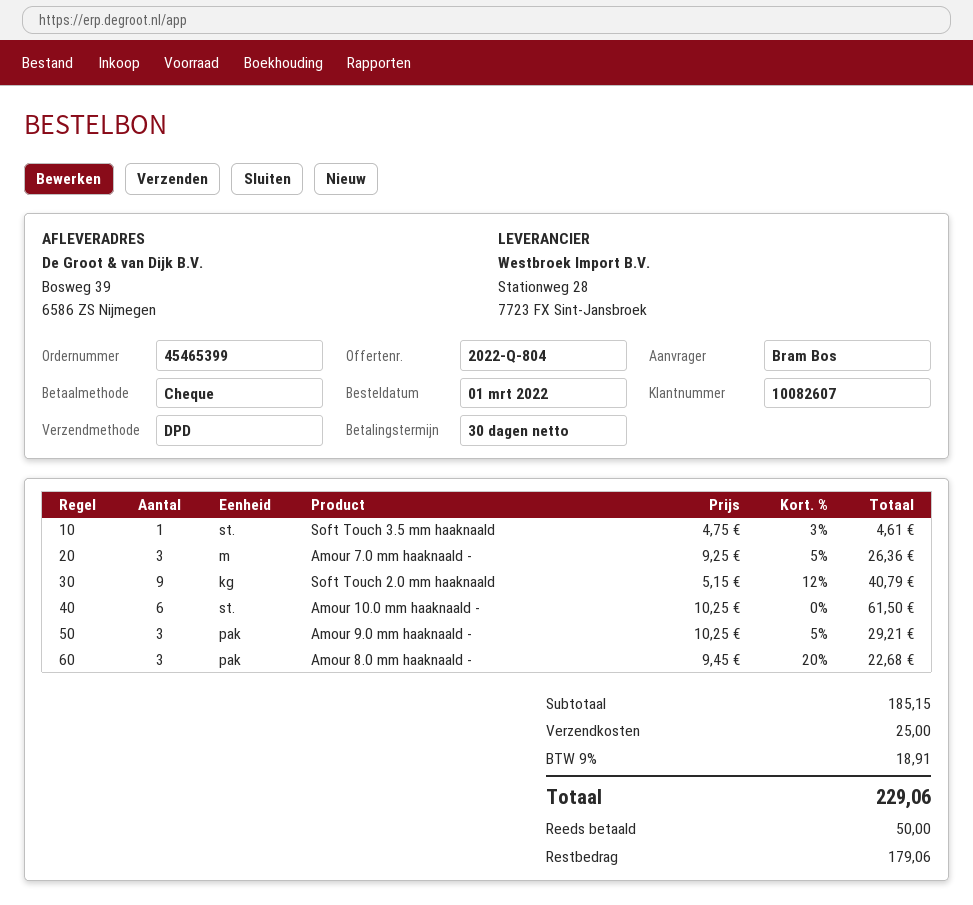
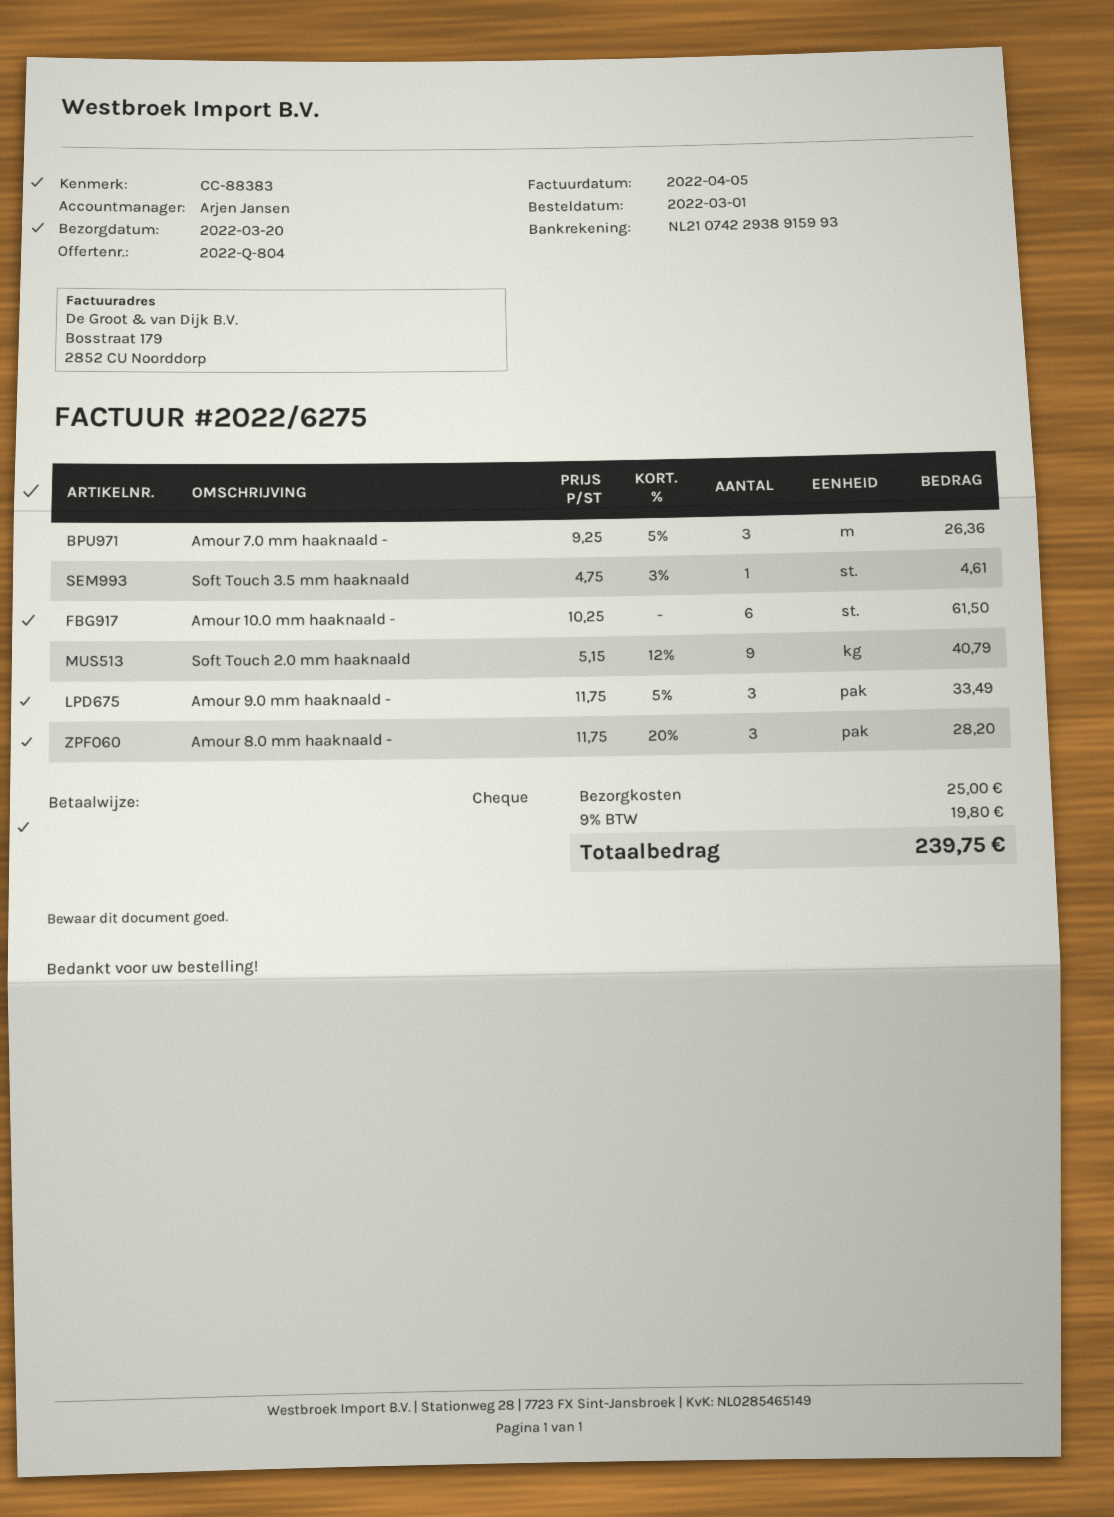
Amour 9.0 mm haaknaald -: 3 x 10.25 - 5% = 29.21 -> 3 x 11.75 - 5% = 33.49
Amour 8.0 mm haaknaald -: 3 x 9.45 - 20% = 22.68 -> 3 x 11.75 - 20% = 28.20
tax: 9% = 18.91 -> 9% = 19.80
total: 229.06 -> 239.75

